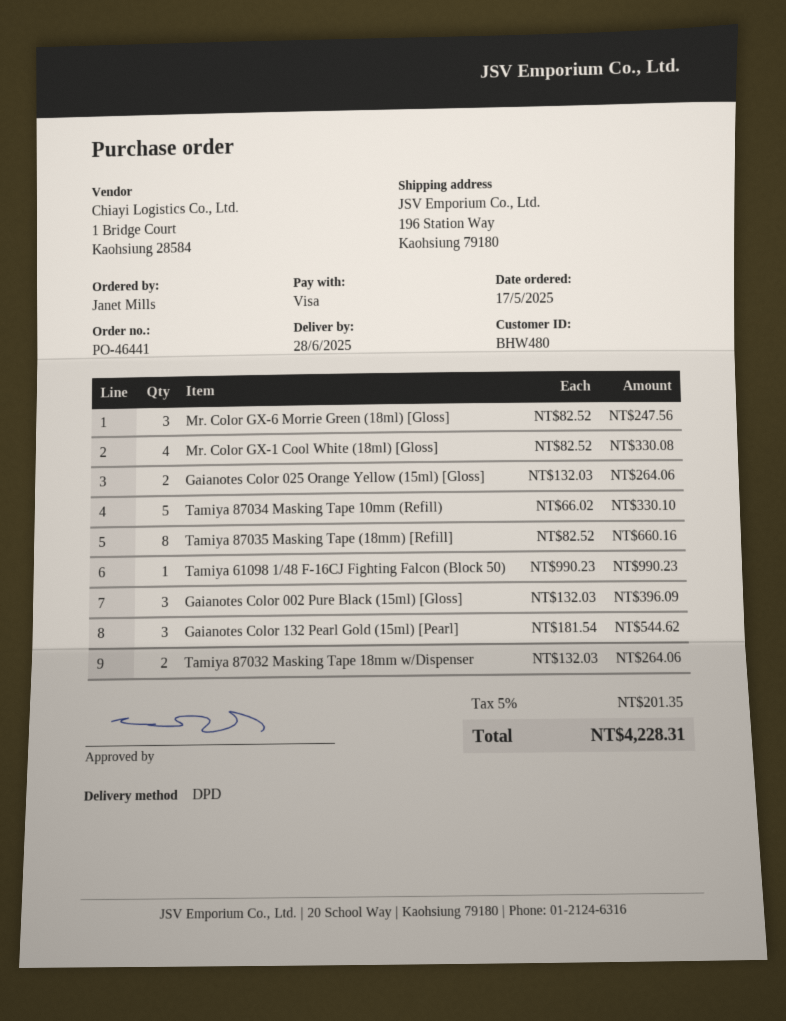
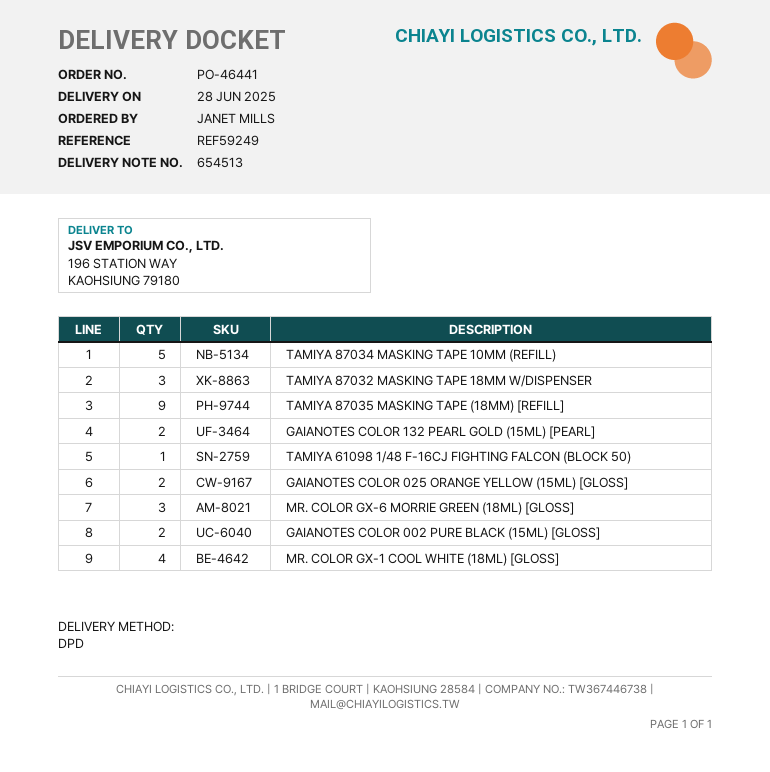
Tamiya 87035 Masking Tape (18mm) [Refill]: 8 -> 9
Gaianotes Color 002 Pure Black (15ml) [Gloss]: 3 -> 2
Gaianotes Color 132 Pearl Gold (15ml) [Pearl]: 3 -> 2
Tamiya 87032 Masking Tape 18mm w/Dispenser: 2 -> 3

